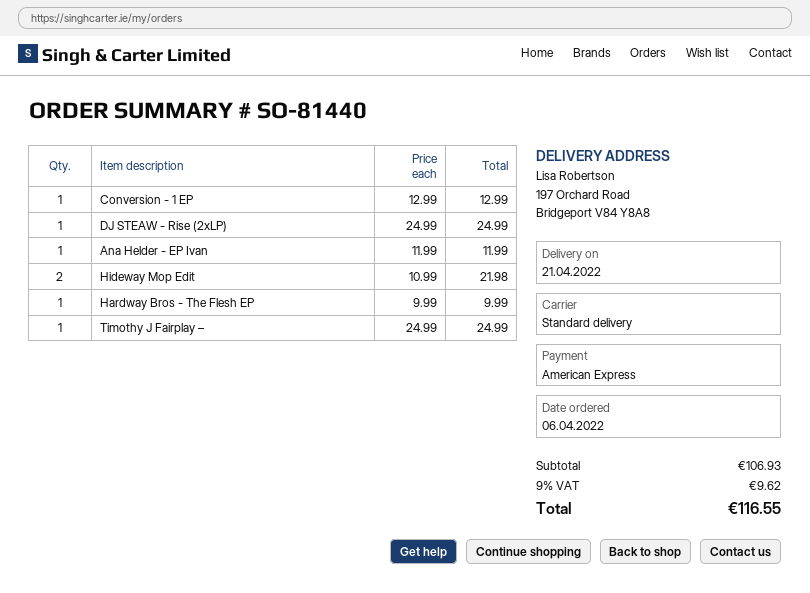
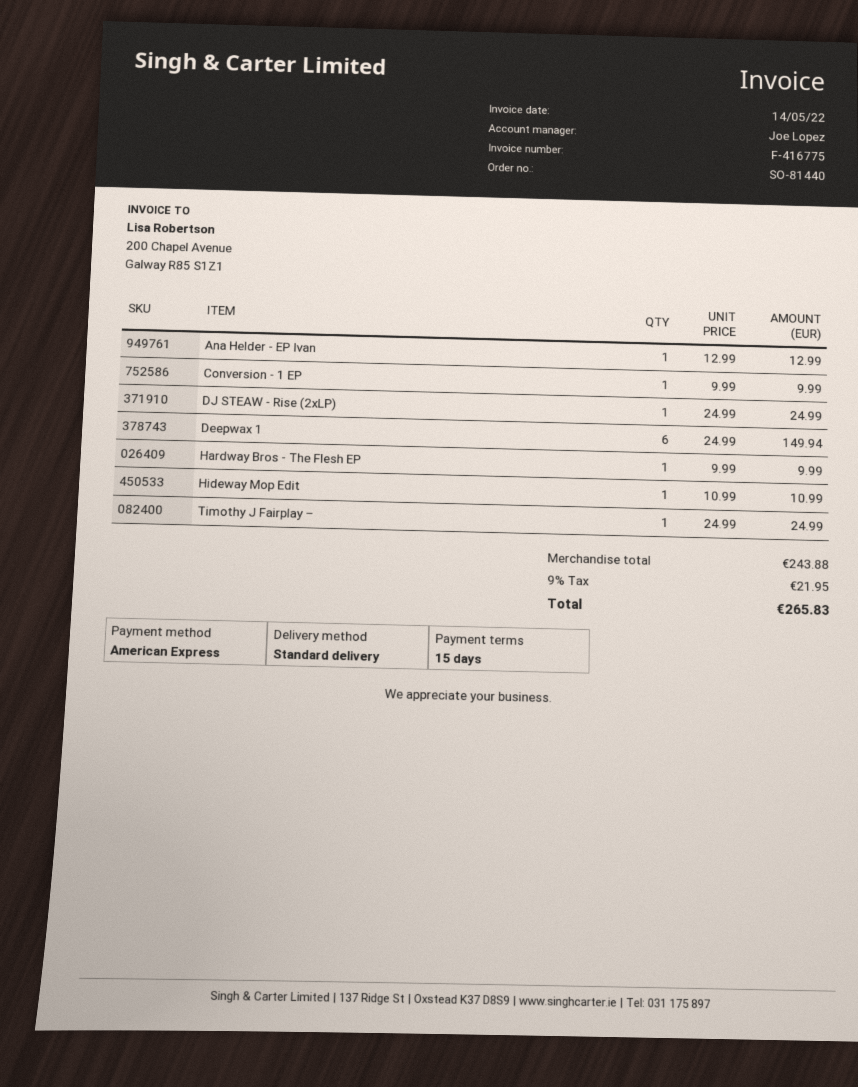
Conversion - 1 EP: 1 x 12.99 = 12.99 -> 1 x 9.99 = 9.99
Ana Helder - EP Ivan: 1 x 11.99 = 11.99 -> 1 x 12.99 = 12.99
Hideway Mop Edit: 2 x 10.99 = 21.98 -> 1 x 10.99 = 10.99
Deepwax 1: none -> 6 x 24.99 = 149.94
subtotal: 106.93 -> 243.88
tax: 9% = 9.62 -> 9% = 21.95
total: 116.55 -> 265.83

